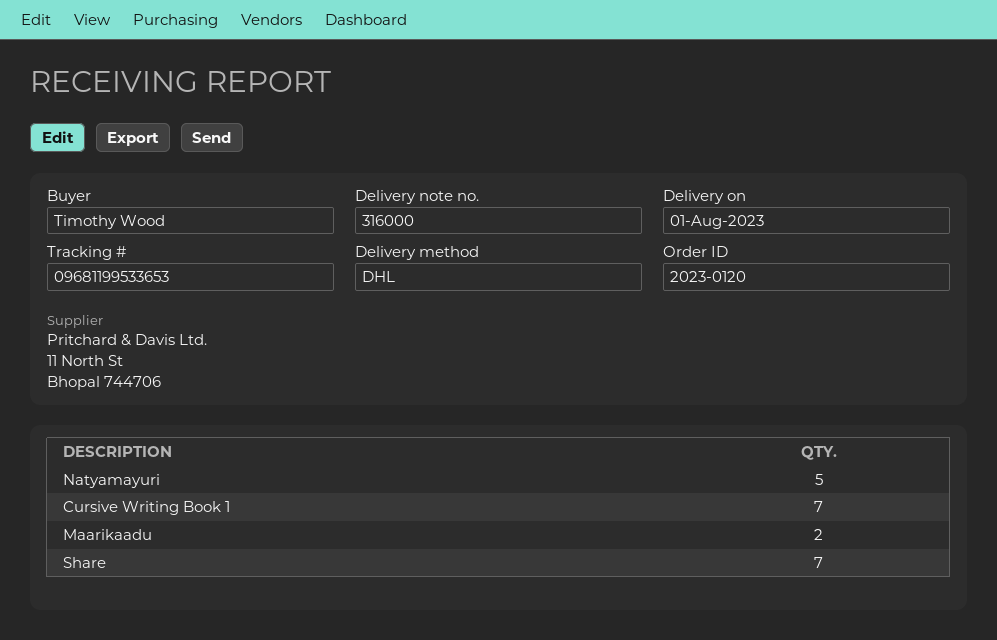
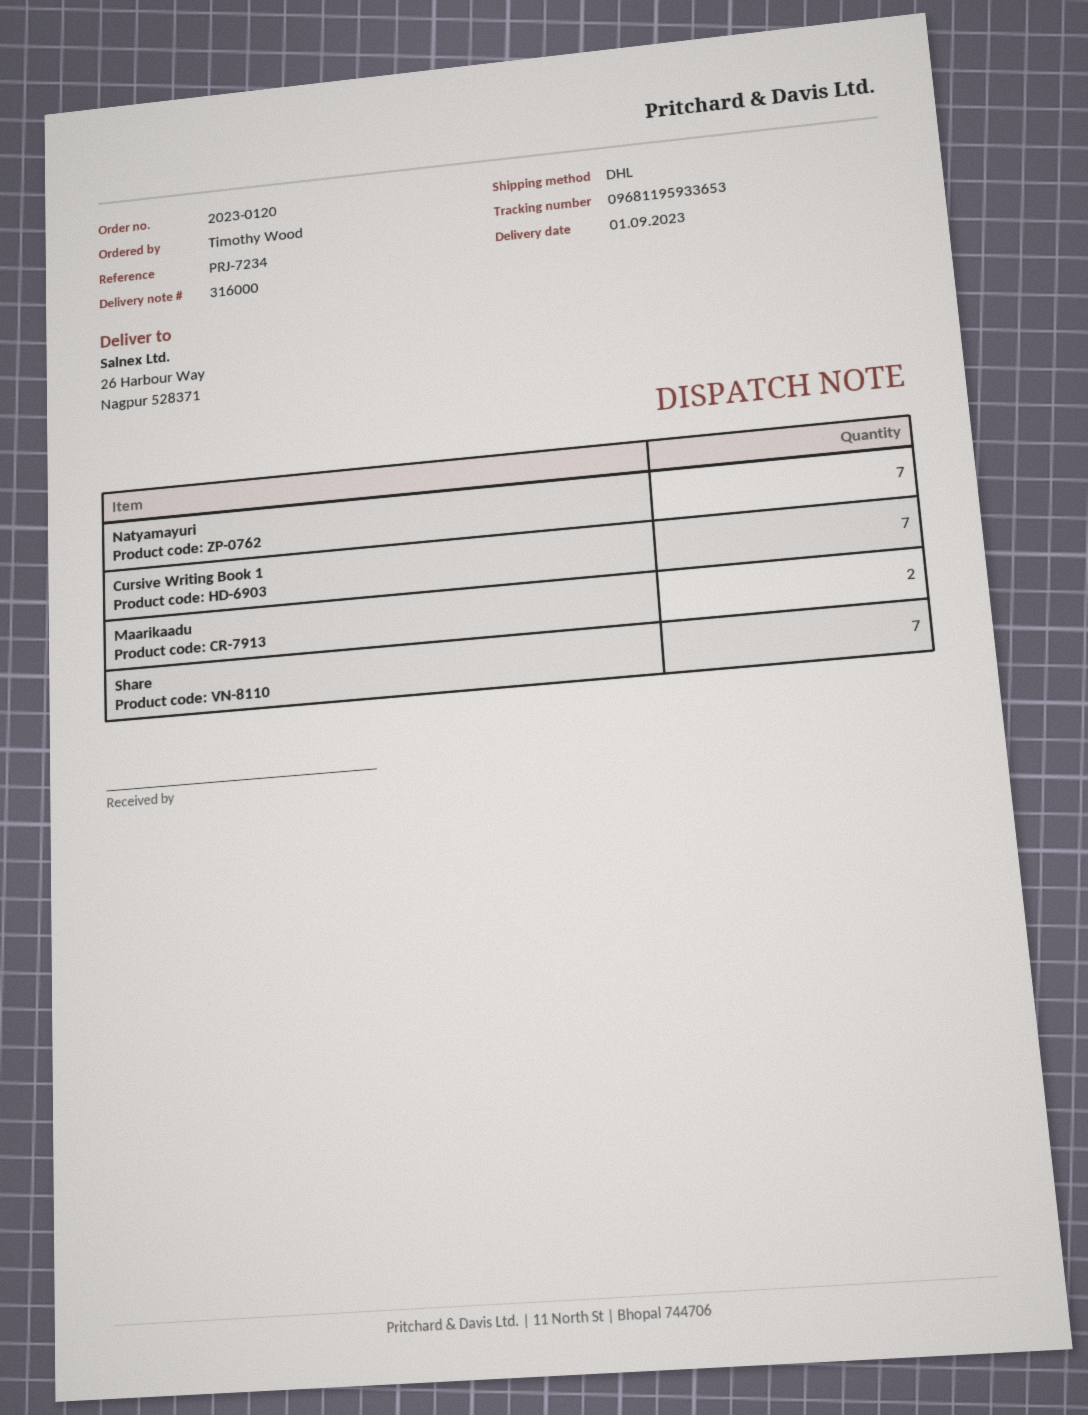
delivery date: 2023-08-01 -> 2023-09-01
tracking number: 09681199533653 -> 09681195933653
Natyamayuri: 5 -> 7

